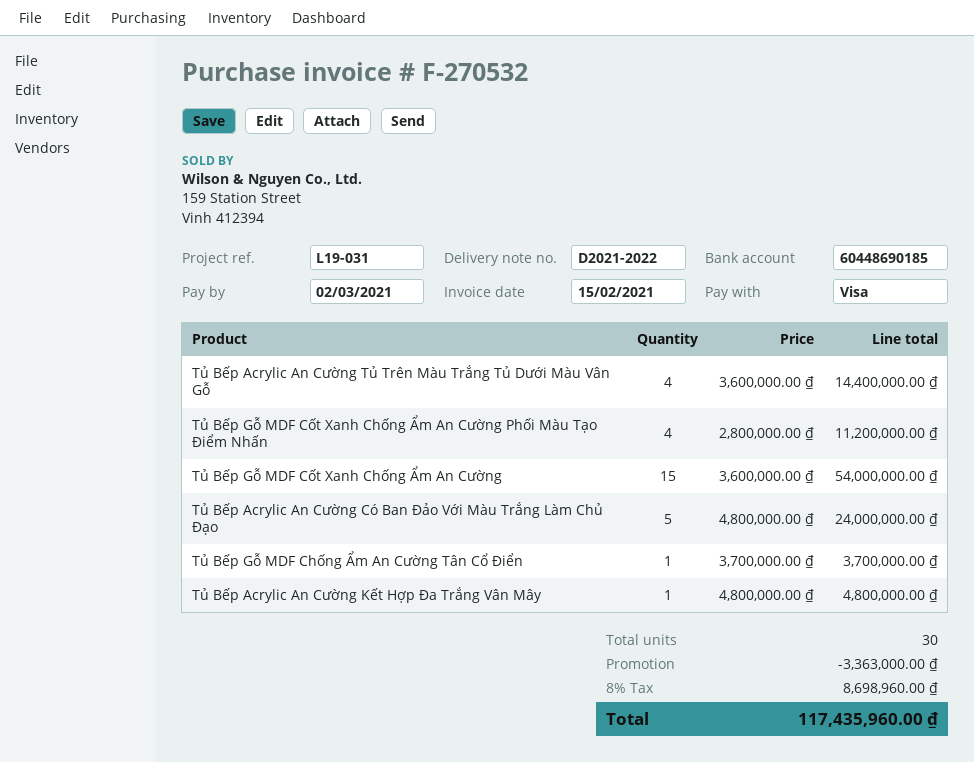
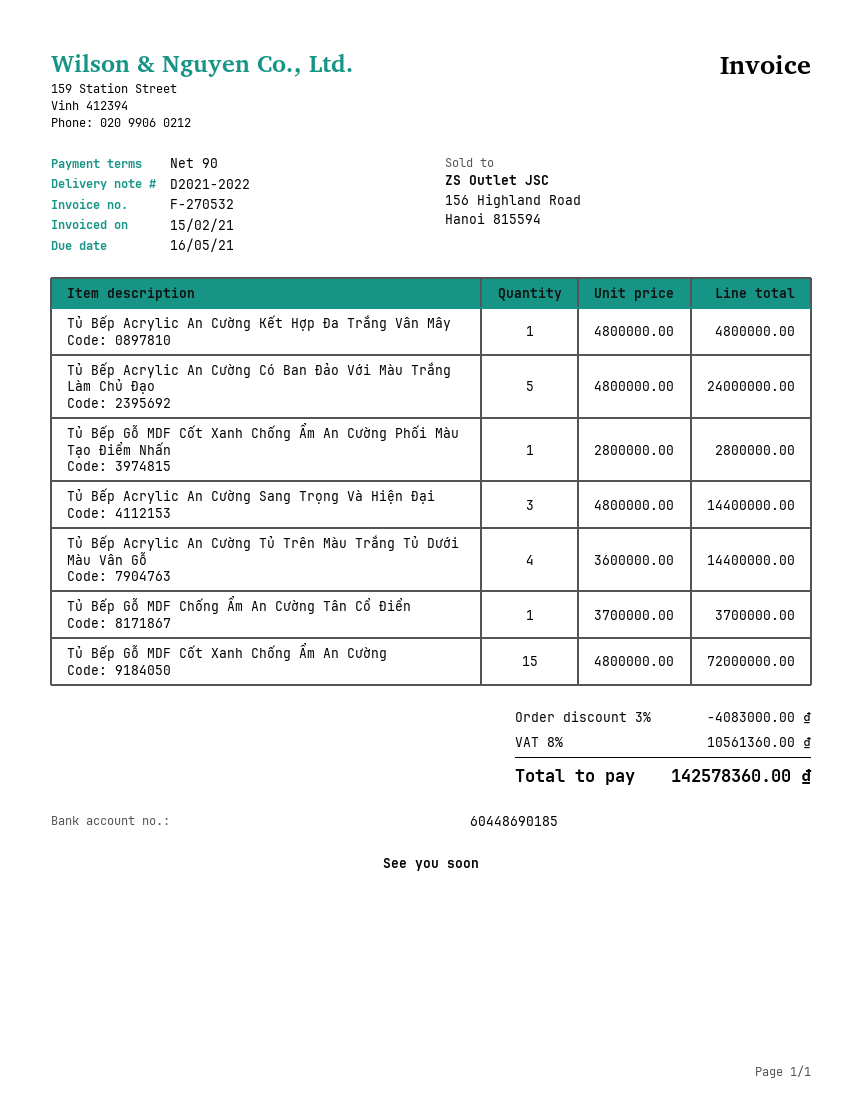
due date: 2021-03-02 -> 2021-05-16
Tủ Bếp Gỗ MDF Cốt Xanh Chống Ẩm An Cường Phối Màu Tạo Điểm Nhấn: 4 x 2800000.00 = 11200000.00 -> 1 x 2800000.00 = 2800000.00
Tủ Bếp Gỗ MDF Cốt Xanh Chống Ẩm An Cường: 15 x 3600000.00 = 54000000.00 -> 15 x 4800000.00 = 72000000.00
Tủ Bếp Acrylic An Cường Sang Trọng Và Hiện Đại: none -> 3 x 4800000.00 = 14400000.00
discount: 3363000.00 -> 4083000.00
tax: 8% = 8698960.00 -> 8% = 10561360.00
total: 117435960.00 -> 142578360.00

